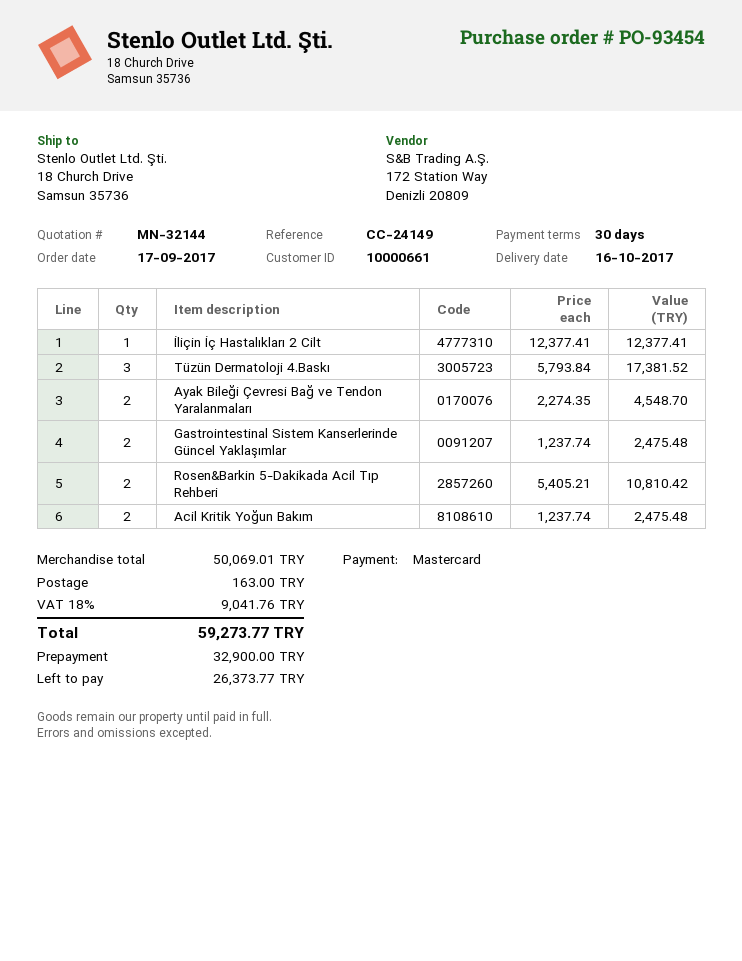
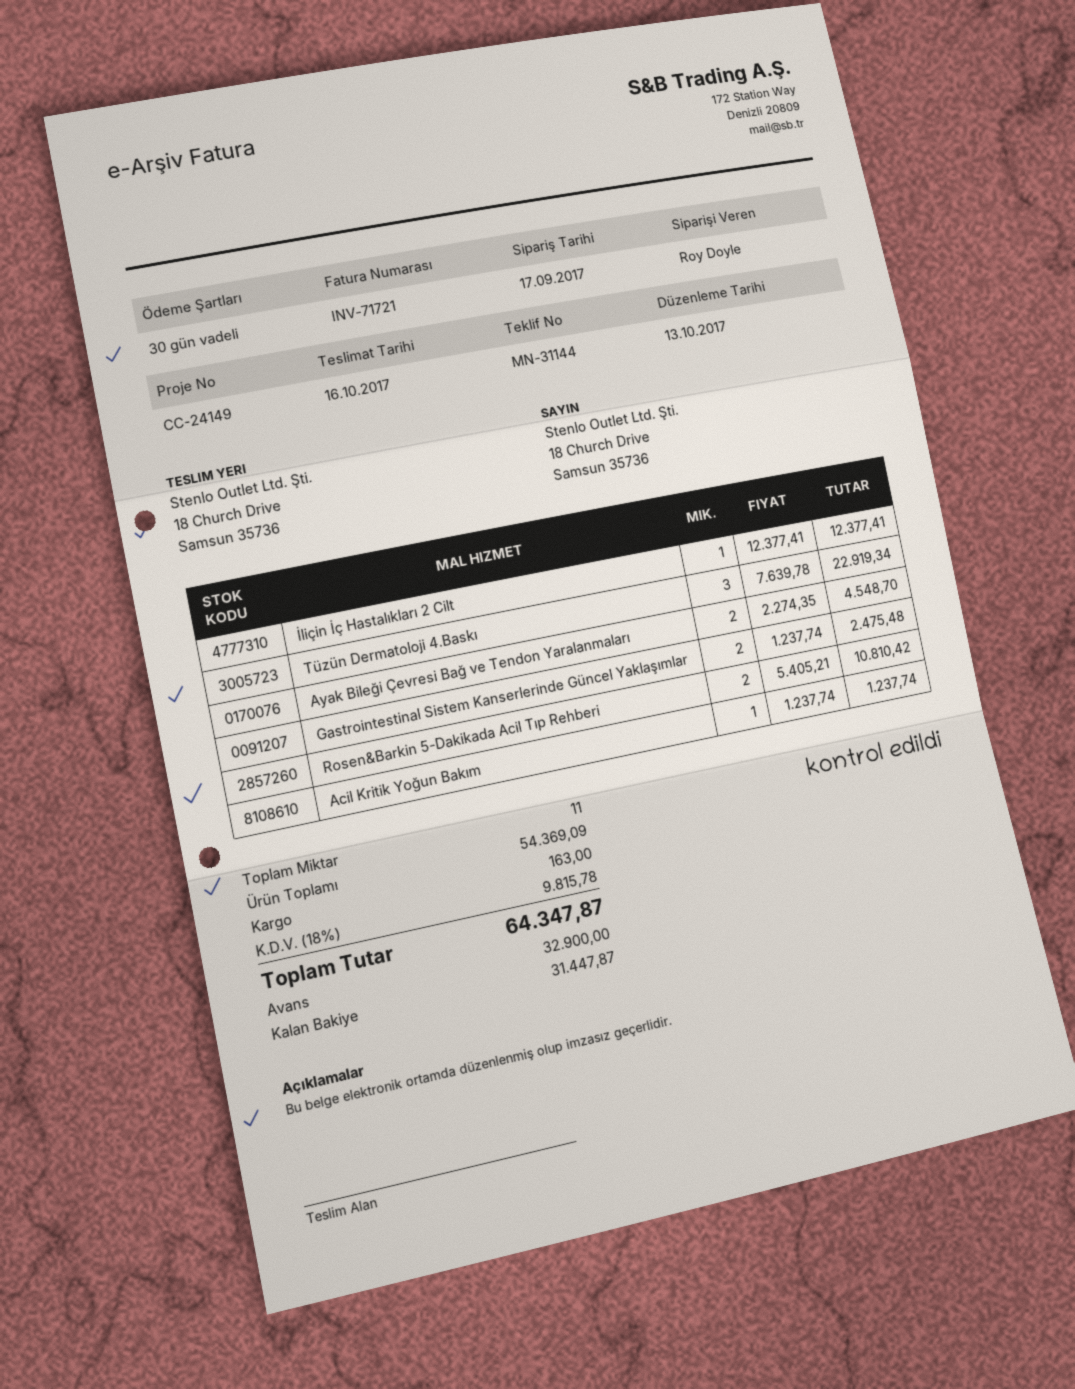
quote number: MN-32144 -> MN-31144
Tüzün Dermatoloji 4.Baskı: 3 x 5793.84 = 17381.52 -> 3 x 7639.78 = 22919.34
Acil Kritik Yoğun Bakım: 2 x 1237.74 = 2475.48 -> 1 x 1237.74 = 1237.74
subtotal: 50069.01 -> 54369.09
tax: 18% = 9041.76 -> 18% = 9815.78
total: 59273.77 -> 64347.87
balance: 26373.77 -> 31447.87

